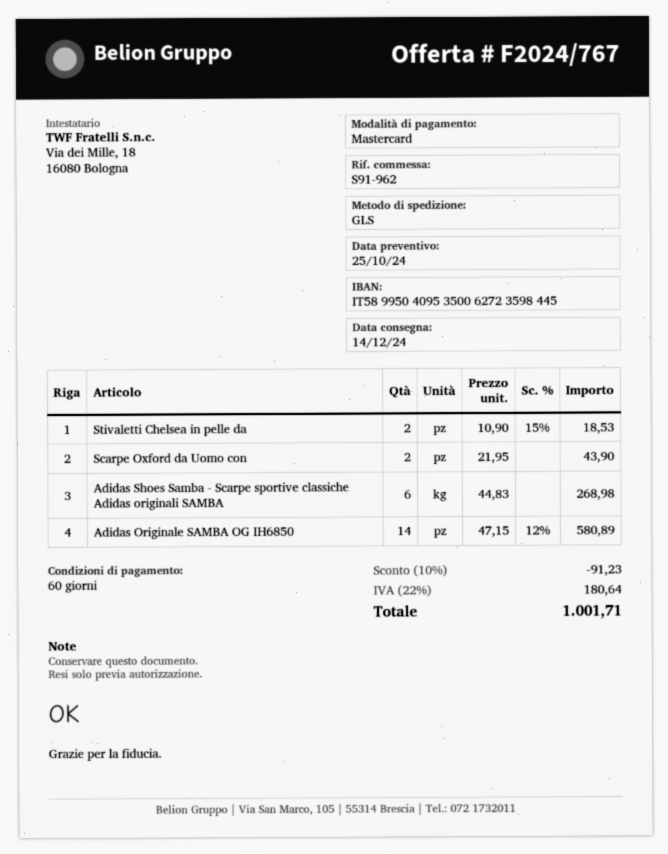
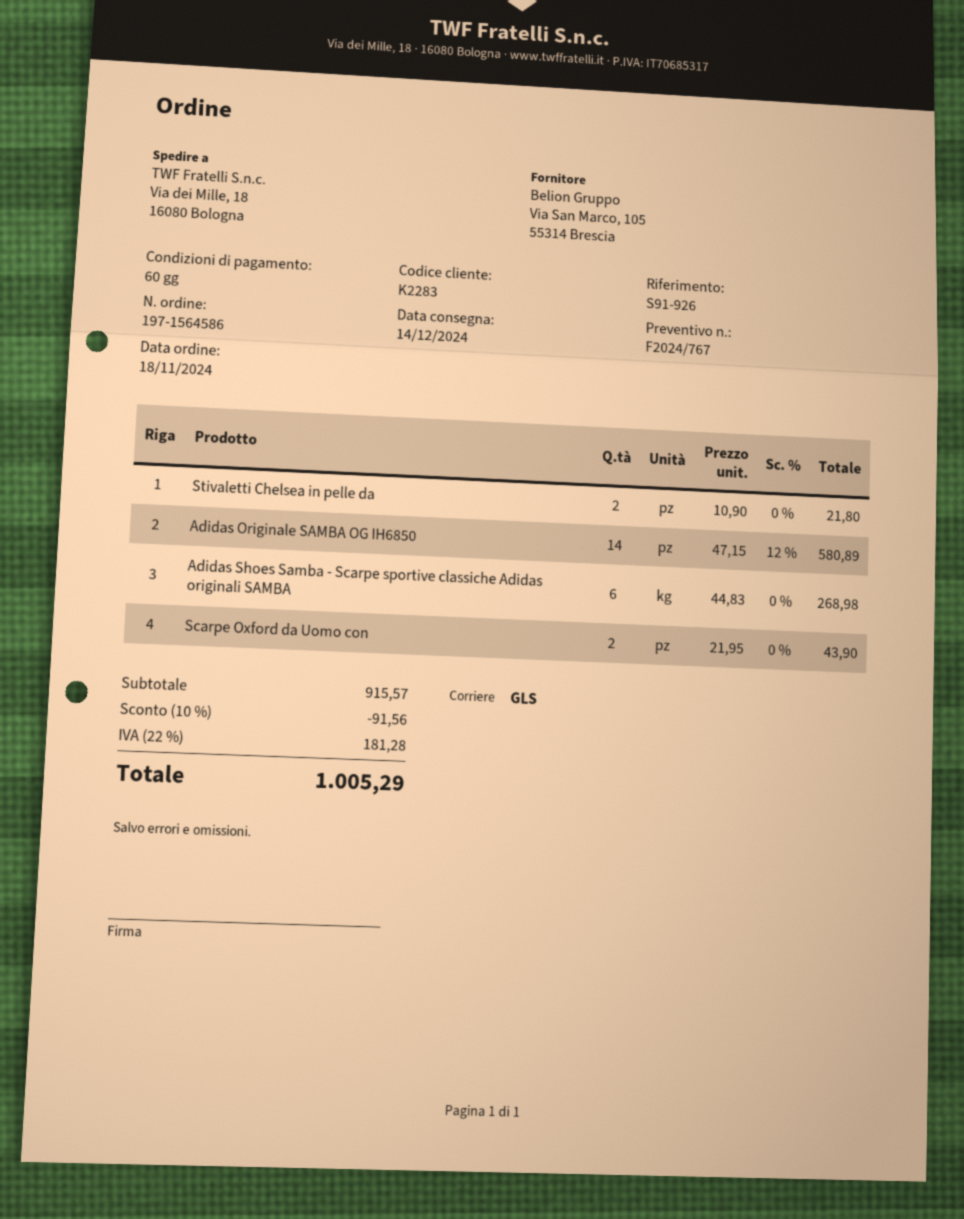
reference: S91-962 -> S91-926
Stivaletti Chelsea in pelle da: 2 x 10.90 - 15% = 18.53 -> 2 x 10.90 = 21.80
discount: 10% = 91.23 -> 10% = 91.56
tax: 22% = 180.64 -> 22% = 181.28
total: 1001.71 -> 1005.29

